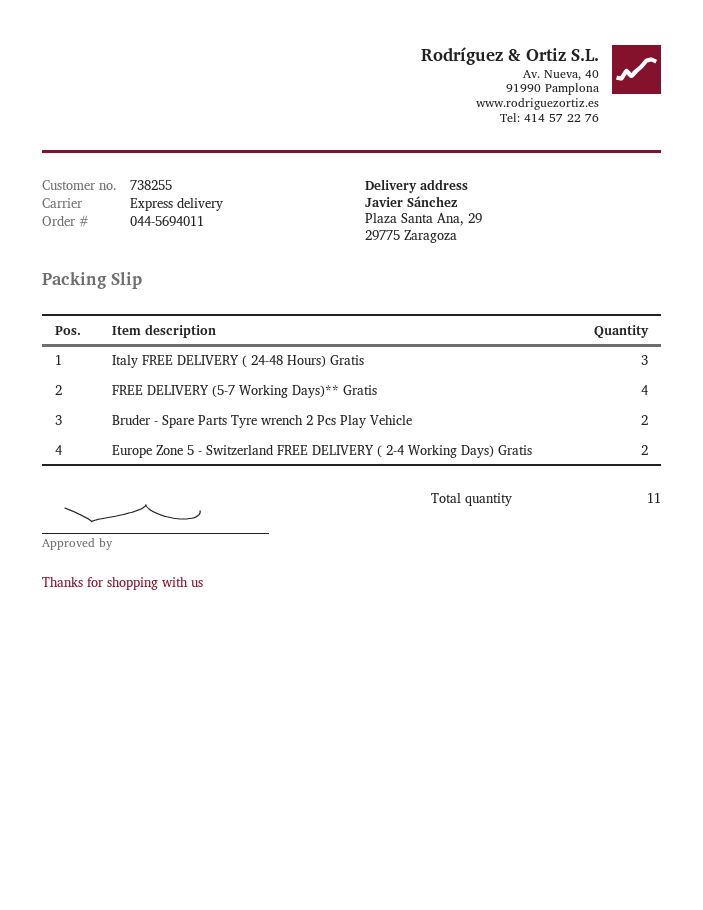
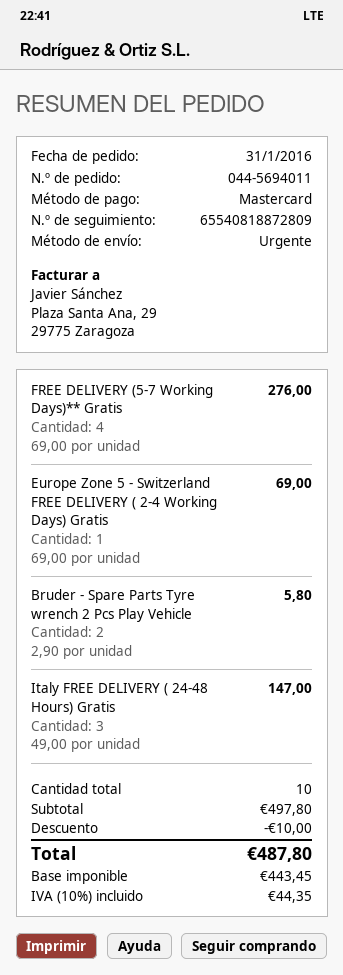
Europe Zone 5 - Switzerland FREE DELIVERY ( 2-4 Working Days) Gratis: 2 -> 1
total quantity: 11 -> 10

